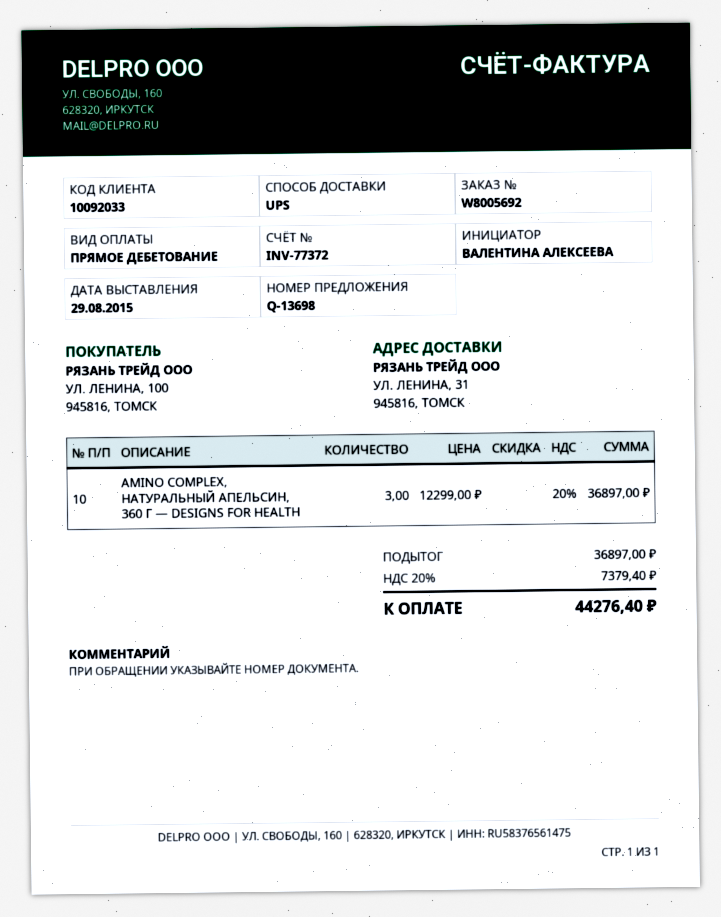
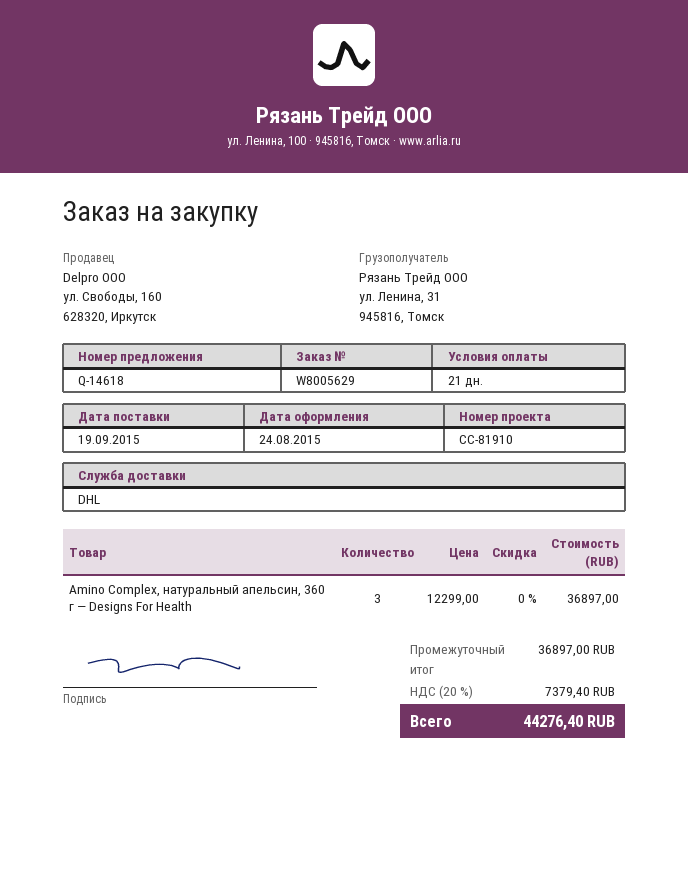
quote number: Q-13698 -> Q-14618
order number: W8005692 -> W8005629
shipping method: UPS -> DHL

